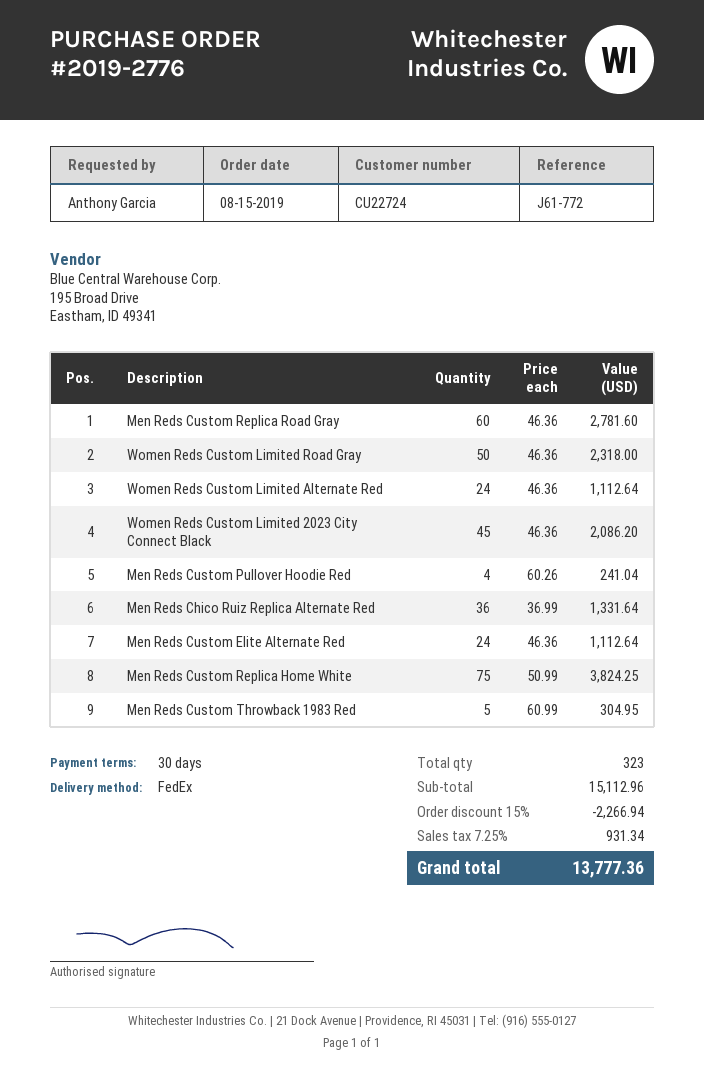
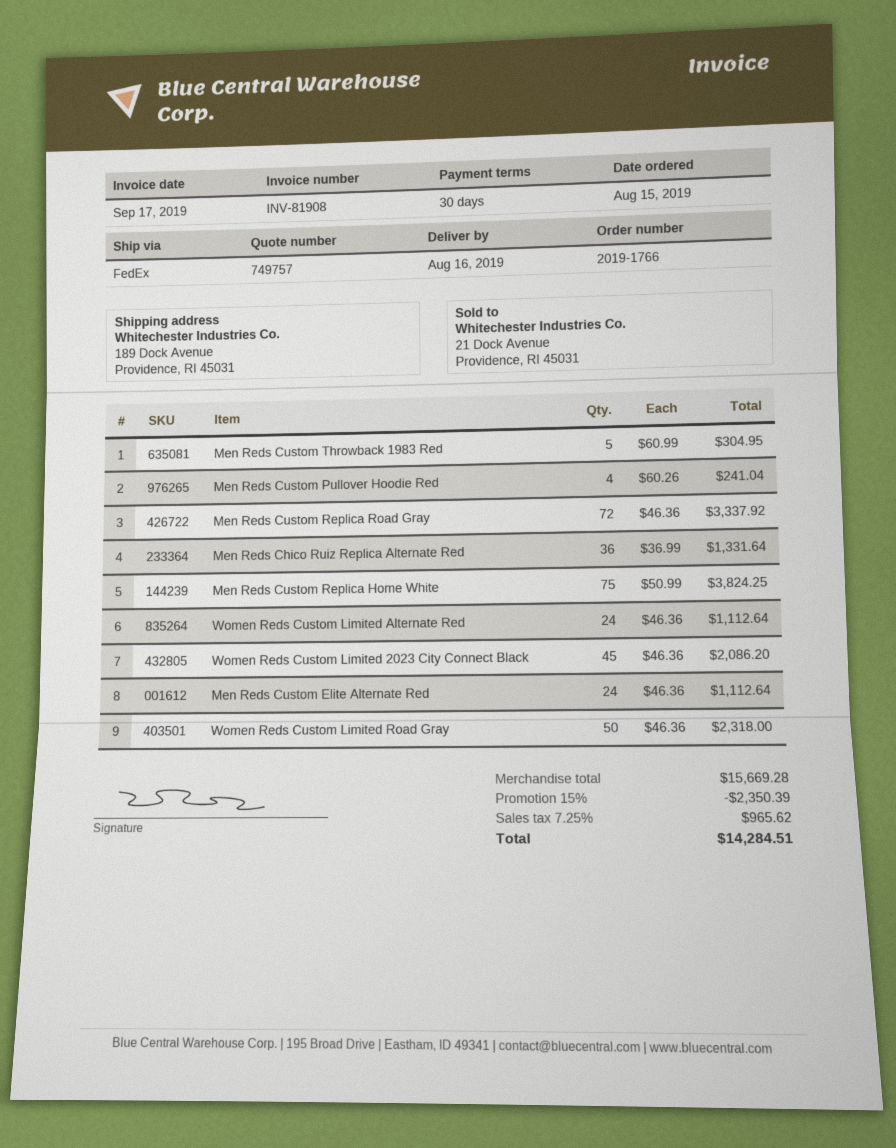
order number: 2019-2776 -> 2019-1766
Men Reds Custom Replica Road Gray: 60 x 46.36 = 2781.60 -> 72 x 46.36 = 3337.92
subtotal: 15112.96 -> 15669.28
discount: 15% = 2266.94 -> 15% = 2350.39
tax: 7.25% = 931.34 -> 7.25% = 965.62
total: 13777.36 -> 14284.51

